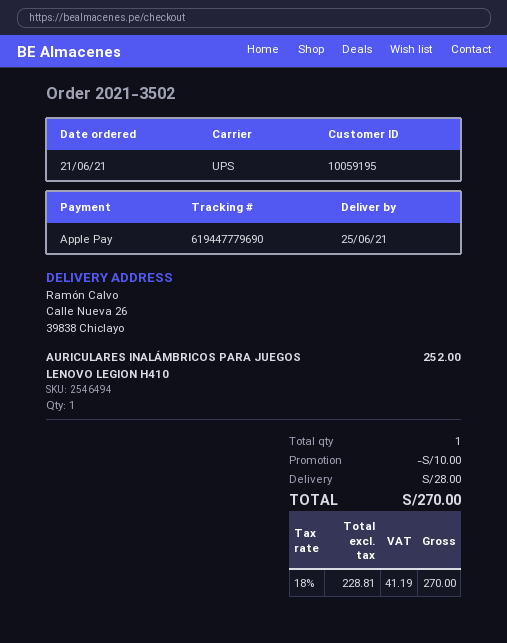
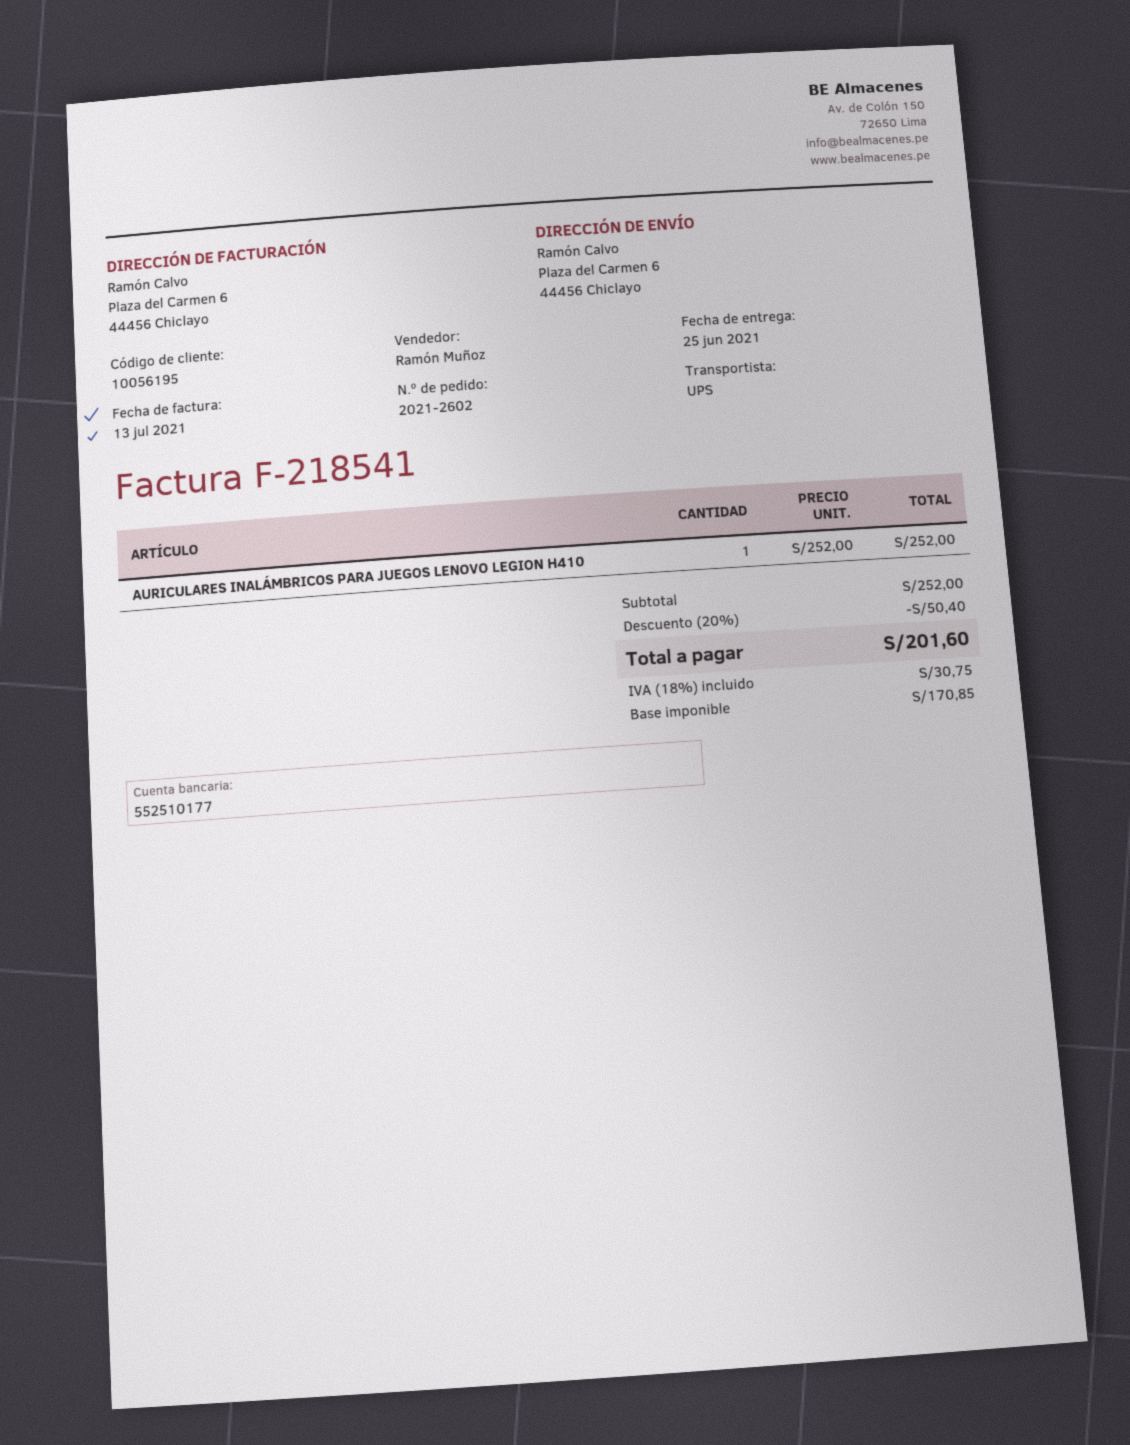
order number: 2021-3502 -> 2021-2602
customer number: 10059195 -> 10056195
ship to: Calle Nueva 26, 39838 Chiclayo -> Plaza del Carmen 6, 44456 Chiclayo
discount: 10.00 -> 50.40
shipping: 28.00 -> none
net: 228.81 -> 170.85
tax: 18% = 41.19 -> 18% = 30.75
total: 270.00 -> 201.60

